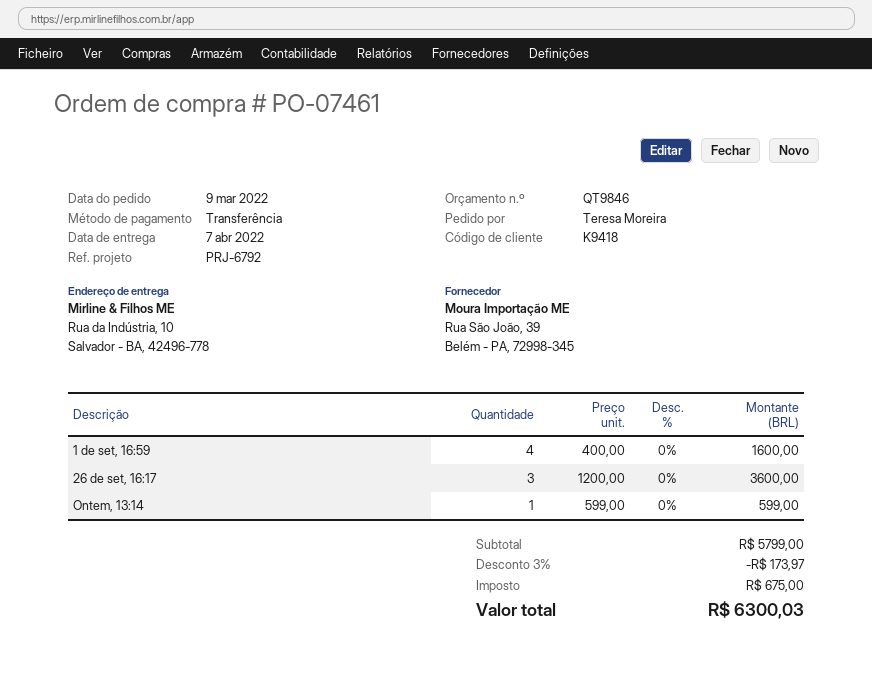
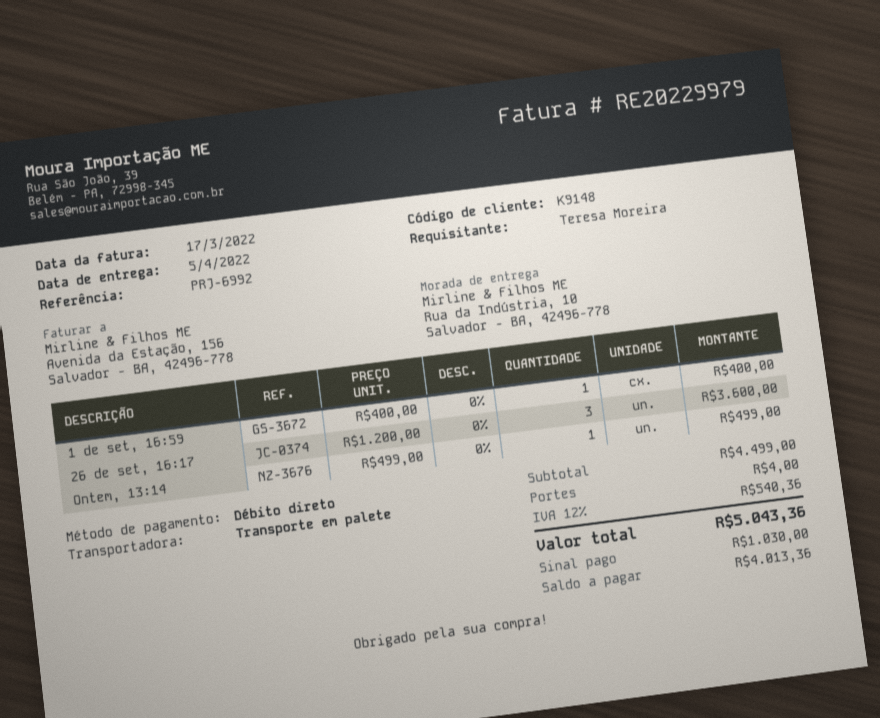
delivery date: 2022-04-07 -> 2022-04-05
customer number: K9418 -> K9148
reference: PRJ-6792 -> PRJ-6992
payment method: bank transfer -> direct debit
1 de set, 16:59: 4 x 400.00 = 1600.00 -> 1 x 400.00 = 400.00
Ontem, 13:14: 1 x 599.00 = 599.00 -> 1 x 499.00 = 499.00
subtotal: 5799.00 -> 4499.00
discount: 3% = 173.97 -> none
shipping: none -> 4.00
tax: 675.00 -> 540.36
total: 6300.03 -> 5043.36

